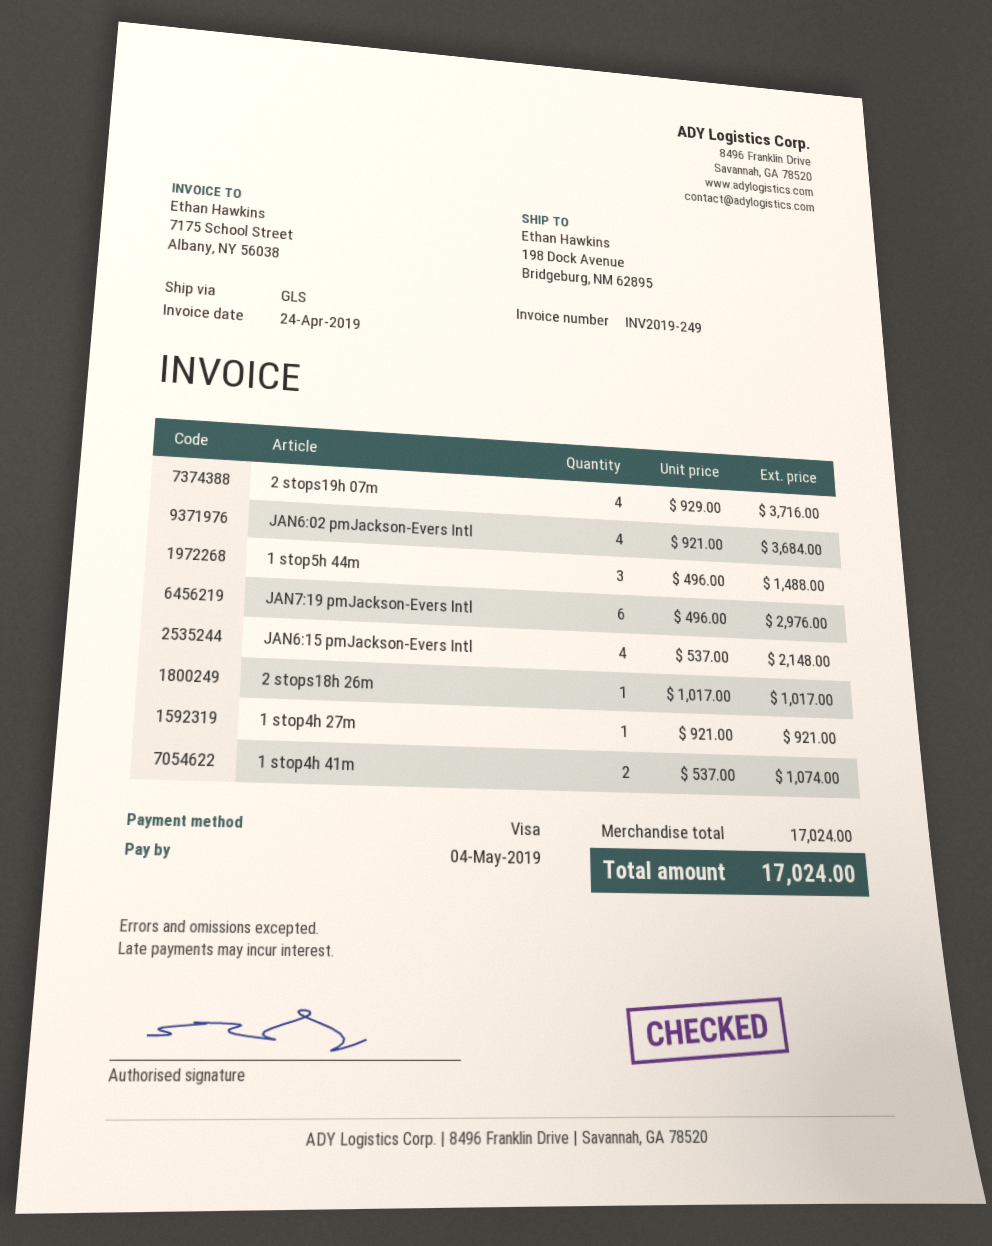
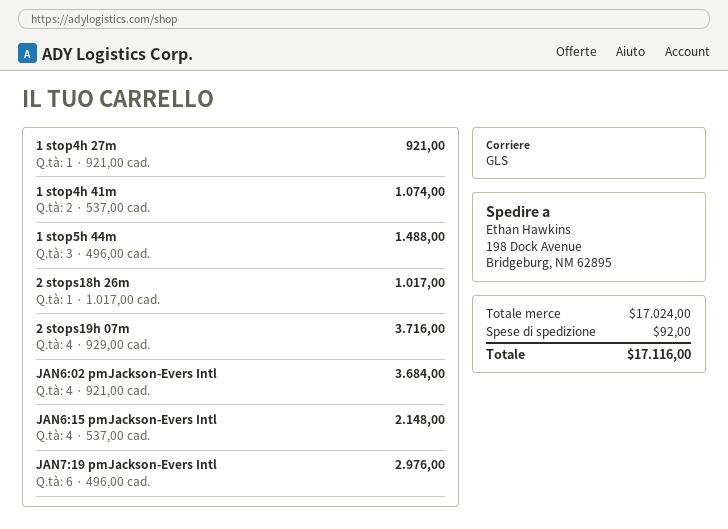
shipping: none -> 92.00
total: 17024.00 -> 17116.00

